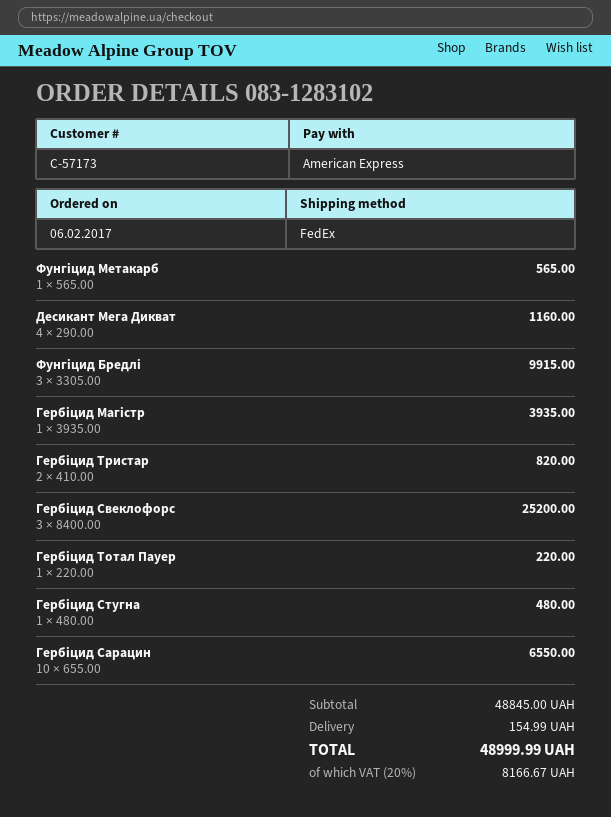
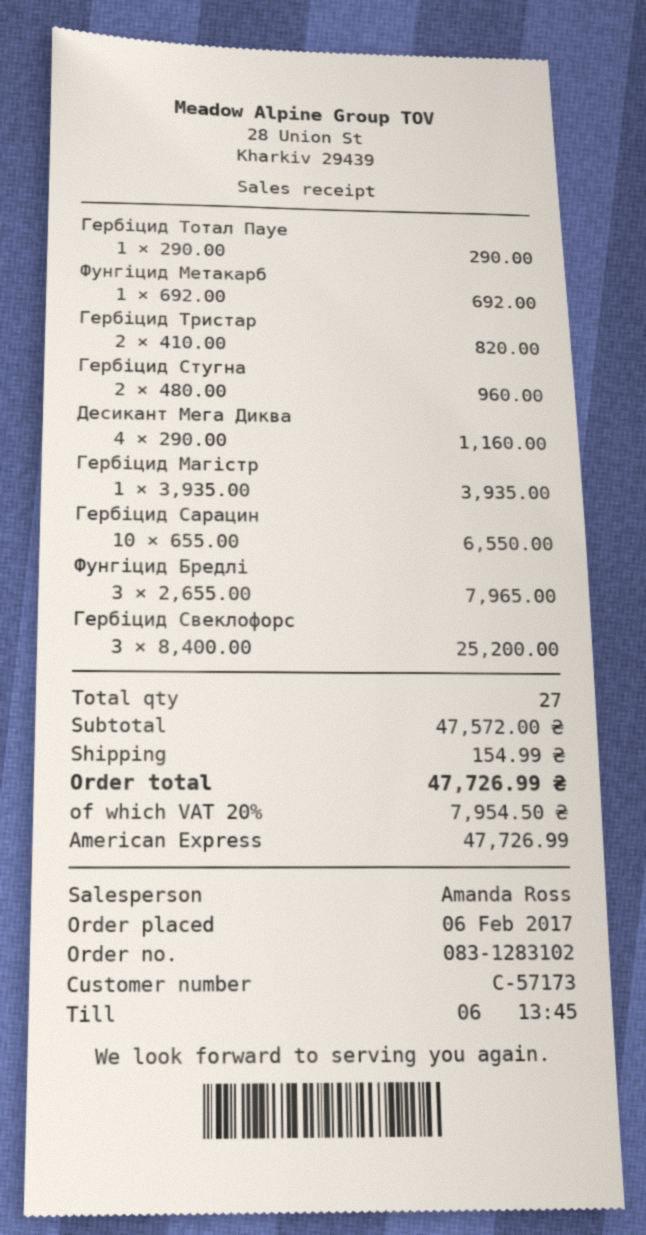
Фунгіцид Метакарб: 1 x 565.00 = 565.00 -> 1 x 692.00 = 692.00
Фунгіцид Бредлі: 3 x 3305.00 = 9915.00 -> 3 x 2655.00 = 7965.00
Гербіцид Тотал Пауер: 1 x 220.00 = 220.00 -> 1 x 290.00 = 290.00
Гербіцид Стугна: 1 x 480.00 = 480.00 -> 2 x 480.00 = 960.00
subtotal: 48845.00 -> 47572.00
tax: 20% = 8166.67 -> 20% = 7954.50
total: 48999.99 -> 47726.99

